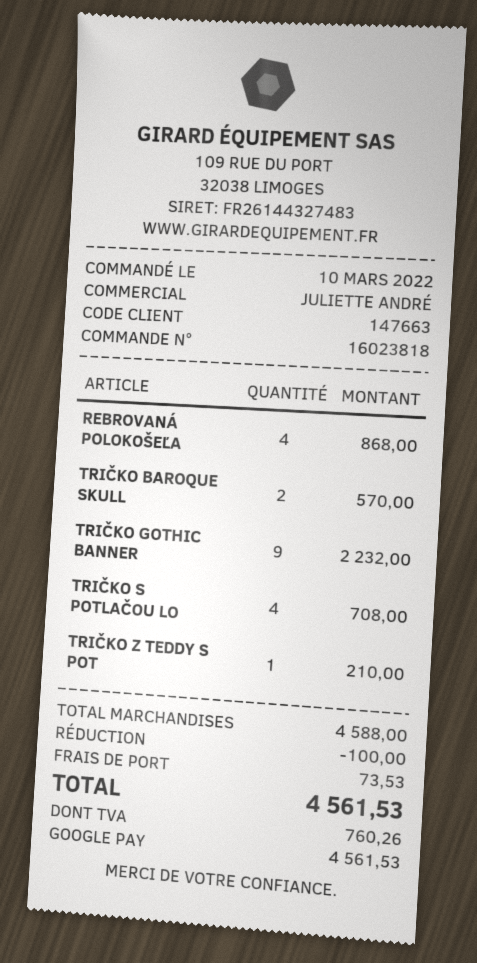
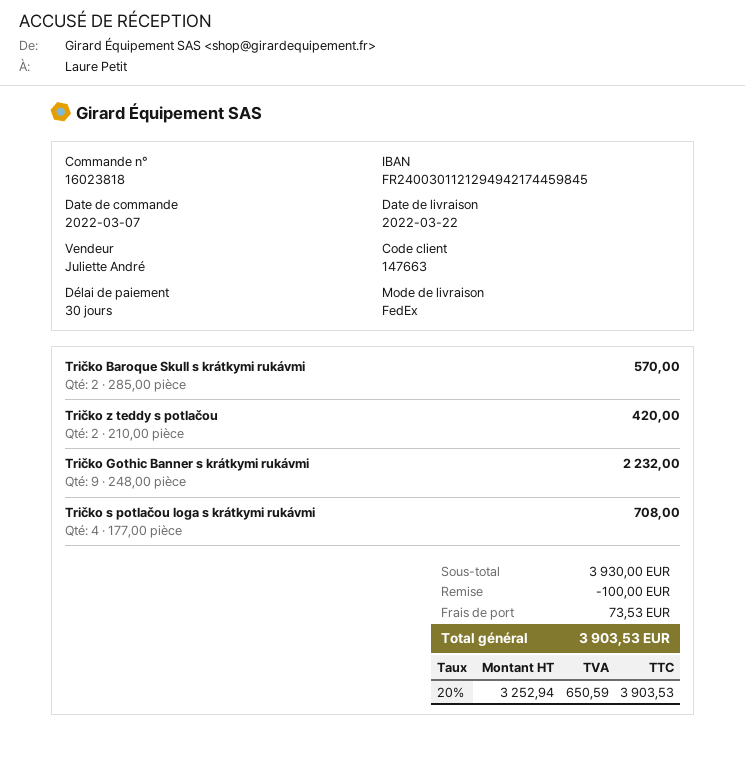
order date: 2022-03-10 -> 2022-03-07
REBROVANÁ POLOKOŠEĽA: 4 for 868.00 -> none
TRIČKO Z TEDDY S POT: 1 for 210.00 -> 2 for 420.00
subtotal: 4588.00 -> 3930.00
tax: 760.26 -> 650.59
total: 4561.53 -> 3903.53

